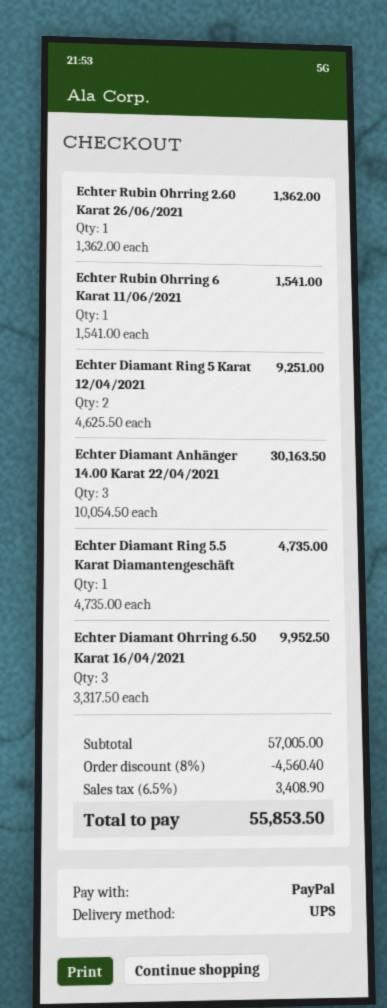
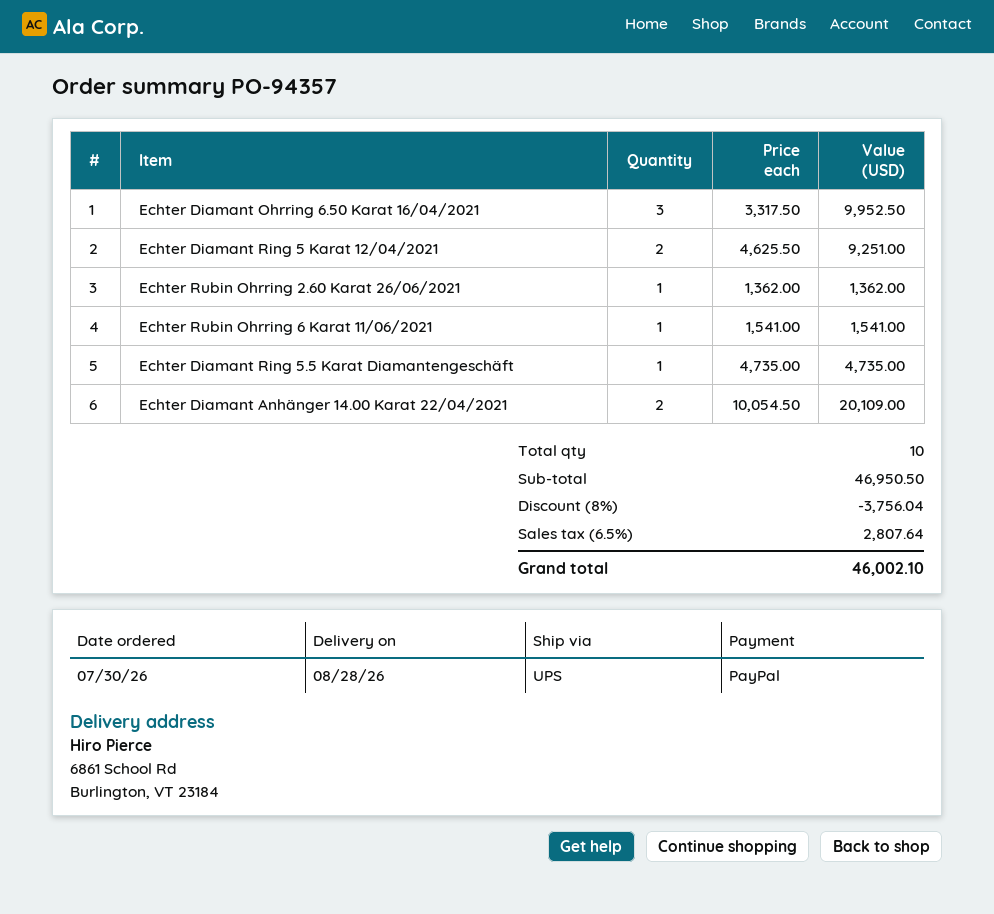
Echter Diamant Anhänger 14.00 Karat 22/04/2021: 3 x 10054.50 = 30163.50 -> 2 x 10054.50 = 20109.00
subtotal: 57005.00 -> 46950.50
discount: 8% = 4560.40 -> 8% = 3756.04
tax: 6.5% = 3408.90 -> 6.5% = 2807.64
total: 55853.50 -> 46002.10

